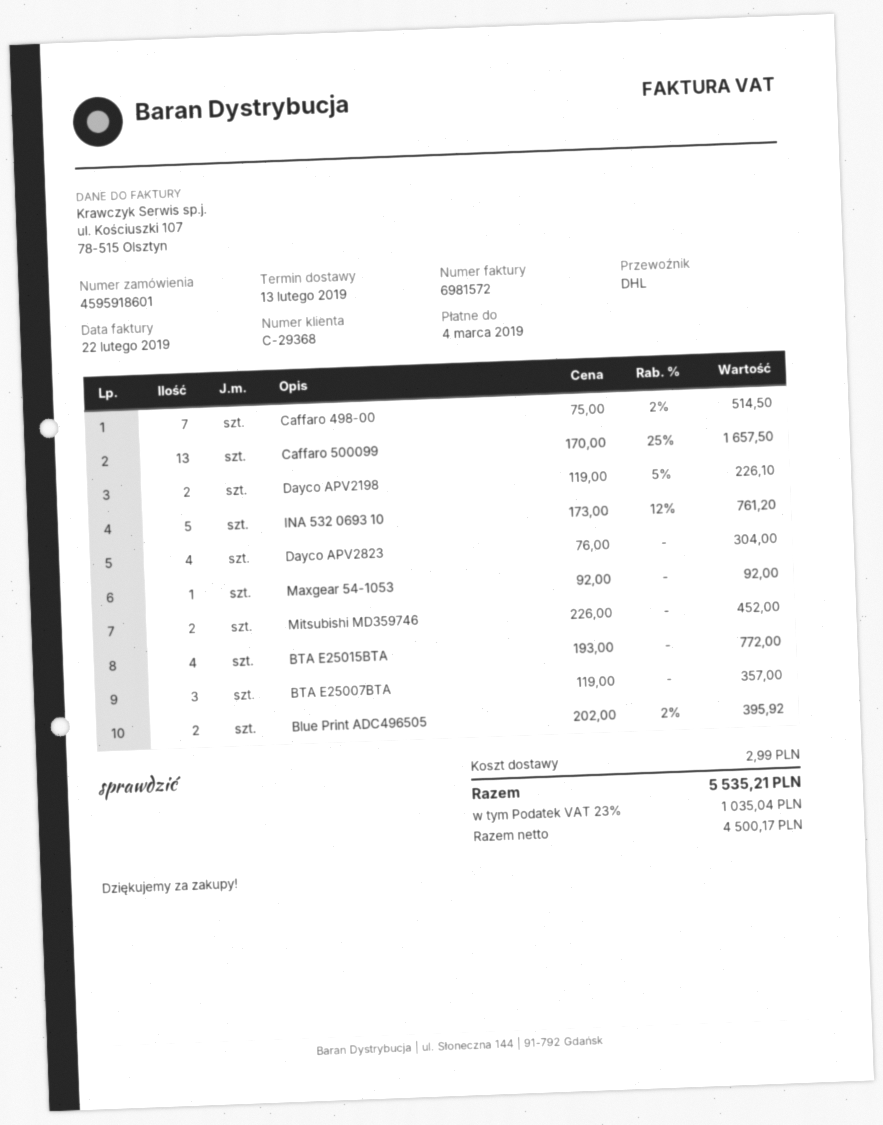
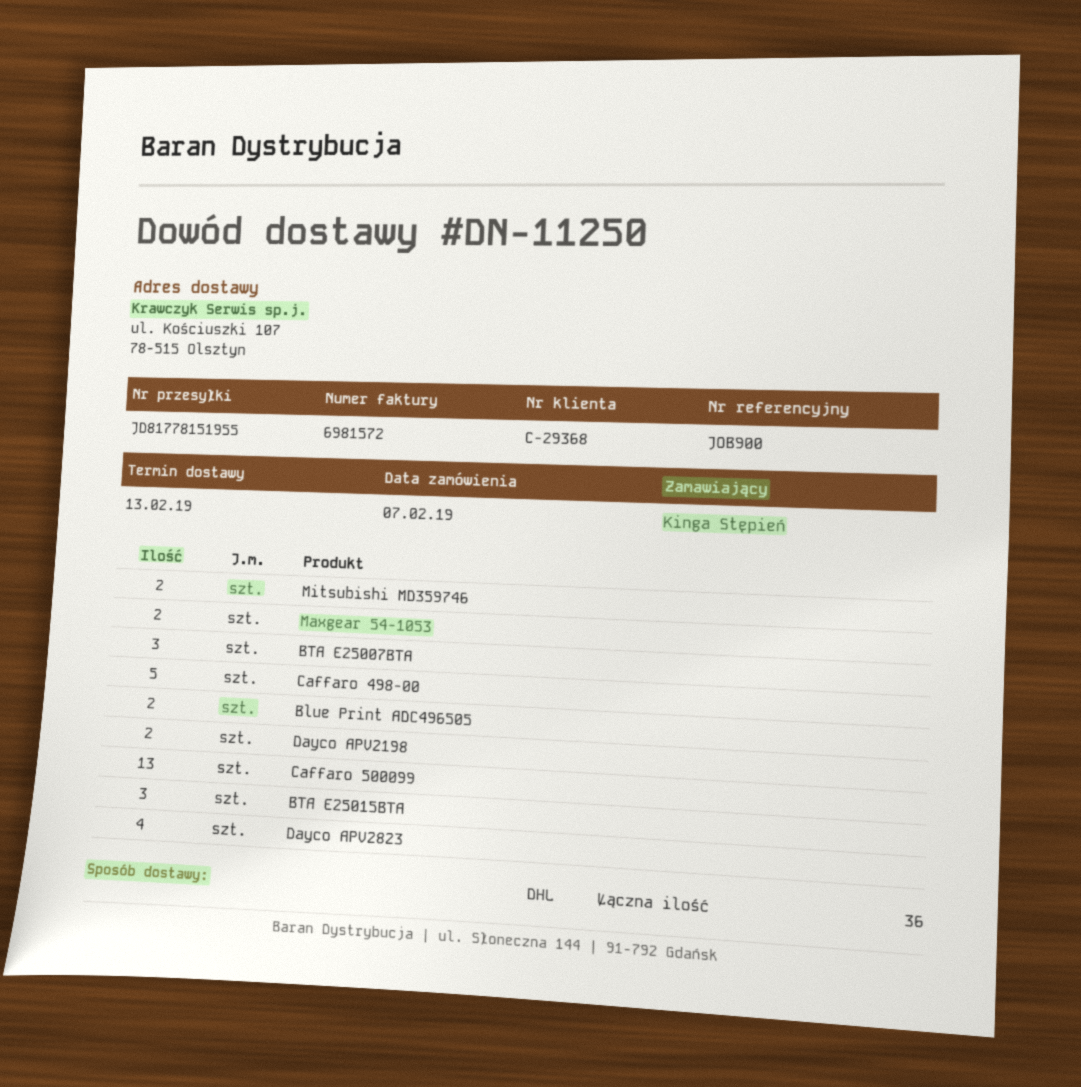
Caffaro 498-00: 7 -> 5
INA 532 0693 10: 5 -> none
Maxgear 54-1053: 1 -> 2
BTA E25015BTA: 4 -> 3

